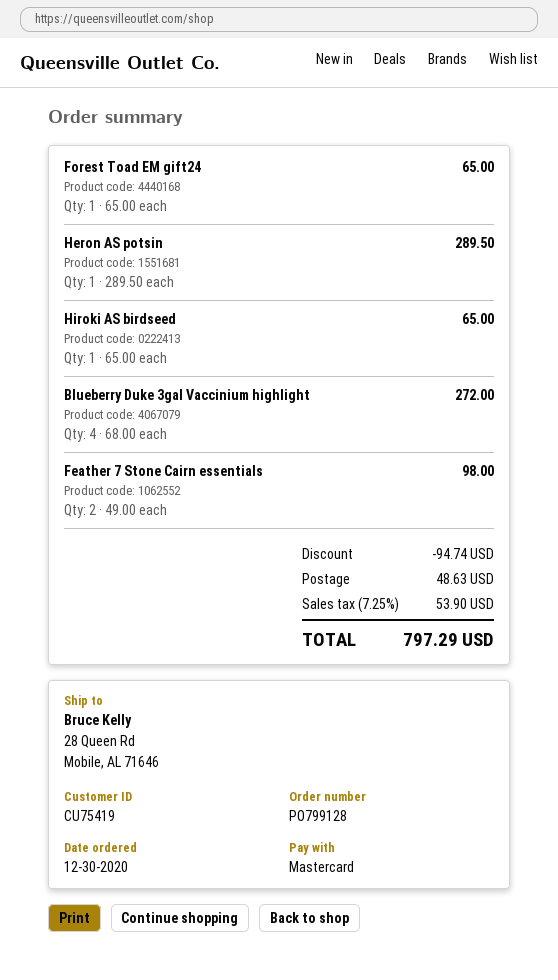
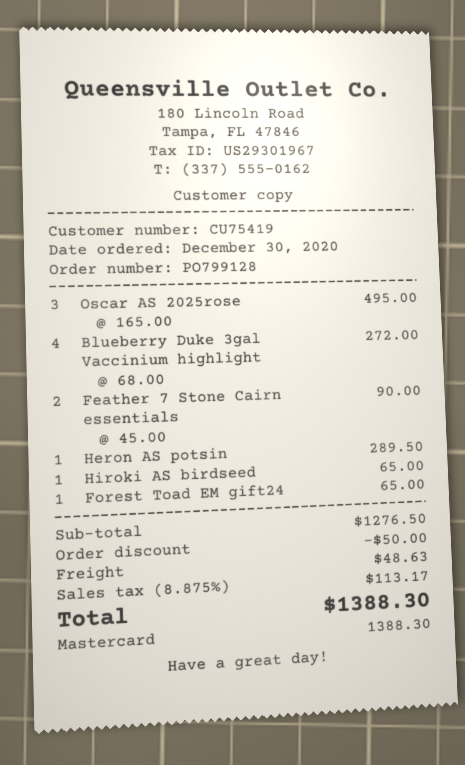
Feather 7 Stone Cairn essentials: 2 x 49.00 = 98.00 -> 2 x 45.00 = 90.00
Oscar AS 2025rose: none -> 3 x 165.00 = 495.00
discount: 94.74 -> 50.00
tax: 7.25% = 53.90 -> 8.875% = 113.17
total: 797.29 -> 1388.30

